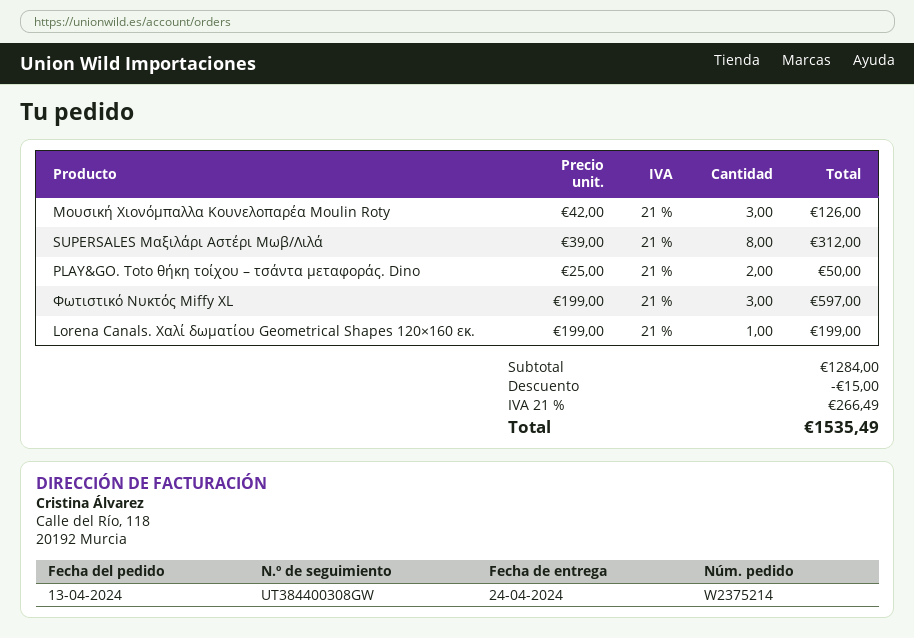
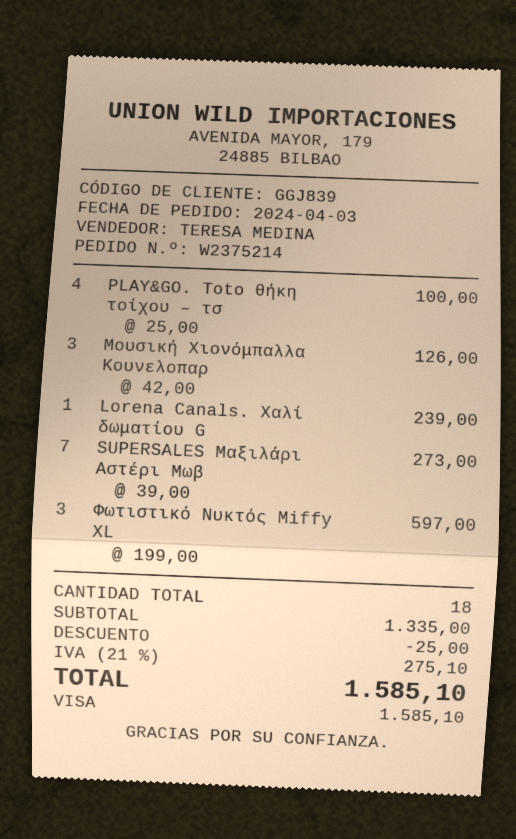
order date: 2024-04-13 -> 2024-04-03
SUPERSALES Μαξιλάρι Αστέρι Μωβ/Λιλά: 8 x 39.00 = 312.00 -> 7 x 39.00 = 273.00
PLAY&GO. Τoto θήκη τοίχου – τσάντα μεταφοράς. Dino: 2 x 25.00 = 50.00 -> 4 x 25.00 = 100.00
Lorena Canals. Χαλί δωματίου Geometrical Shapes 120×160 εκ.: 1 x 199.00 = 199.00 -> 1 x 239.00 = 239.00
subtotal: 1284.00 -> 1335.00
discount: 15.00 -> 25.00
tax: 21% = 266.49 -> 21% = 275.10
total: 1535.49 -> 1585.10

